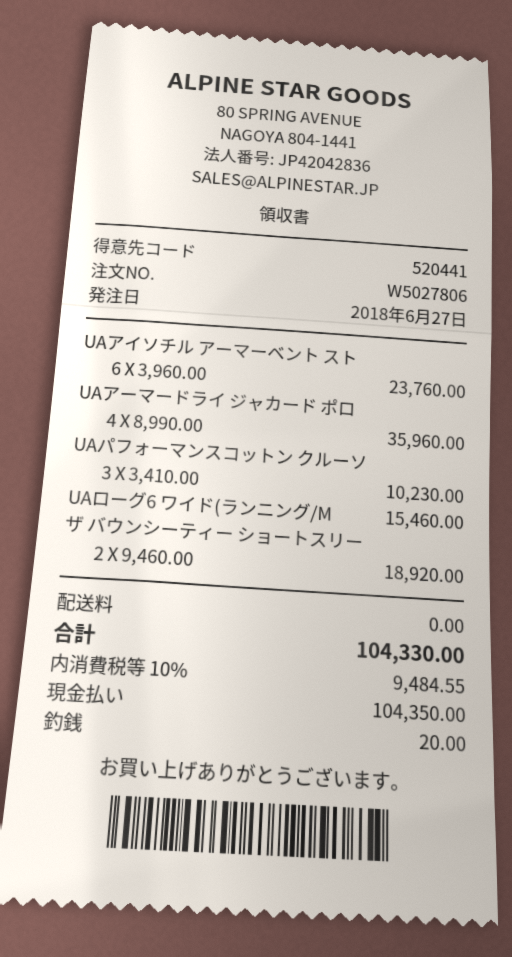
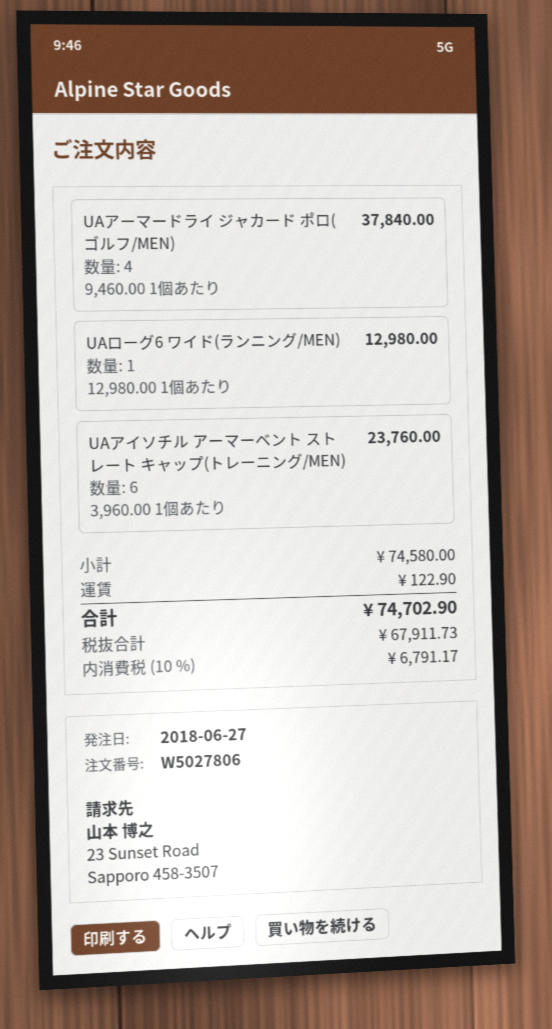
UAアーマードライ ジャカード ポロ: 4 x 8990.00 = 35960.00 -> 4 x 9460.00 = 37840.00
UAパフォーマンスコットン クルーソ: 3 x 3410.00 = 10230.00 -> none
UAローグ6 ワイド(ランニング/M: 1 x 15460.00 = 15460.00 -> 1 x 12980.00 = 12980.00
ザ バウンシーティー ショートスリー: 2 x 9460.00 = 18920.00 -> none
shipping: 0.00 -> 122.90
tax: 10% = 9484.55 -> 10% = 6791.17
total: 104330.00 -> 74702.90

